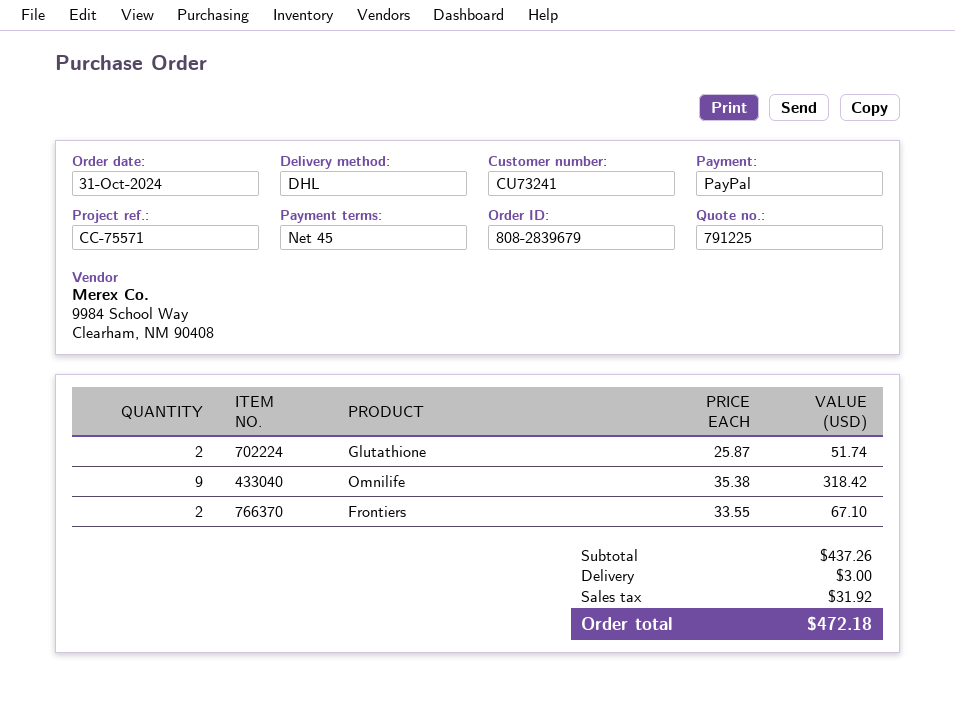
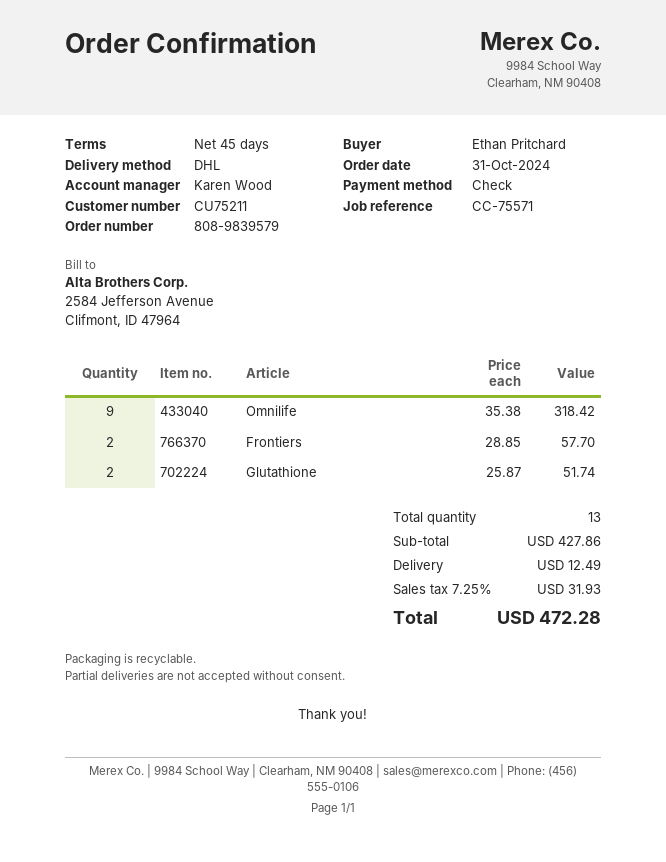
order number: 808-2839679 -> 808-9839579
customer number: CU73241 -> CU75211
payment method: PayPal -> cheque
Frontiers: 2 x 33.55 = 67.10 -> 2 x 28.85 = 57.70
subtotal: 437.26 -> 427.86
shipping: 3.00 -> 12.49
tax: 31.92 -> 31.93
total: 472.18 -> 472.28

